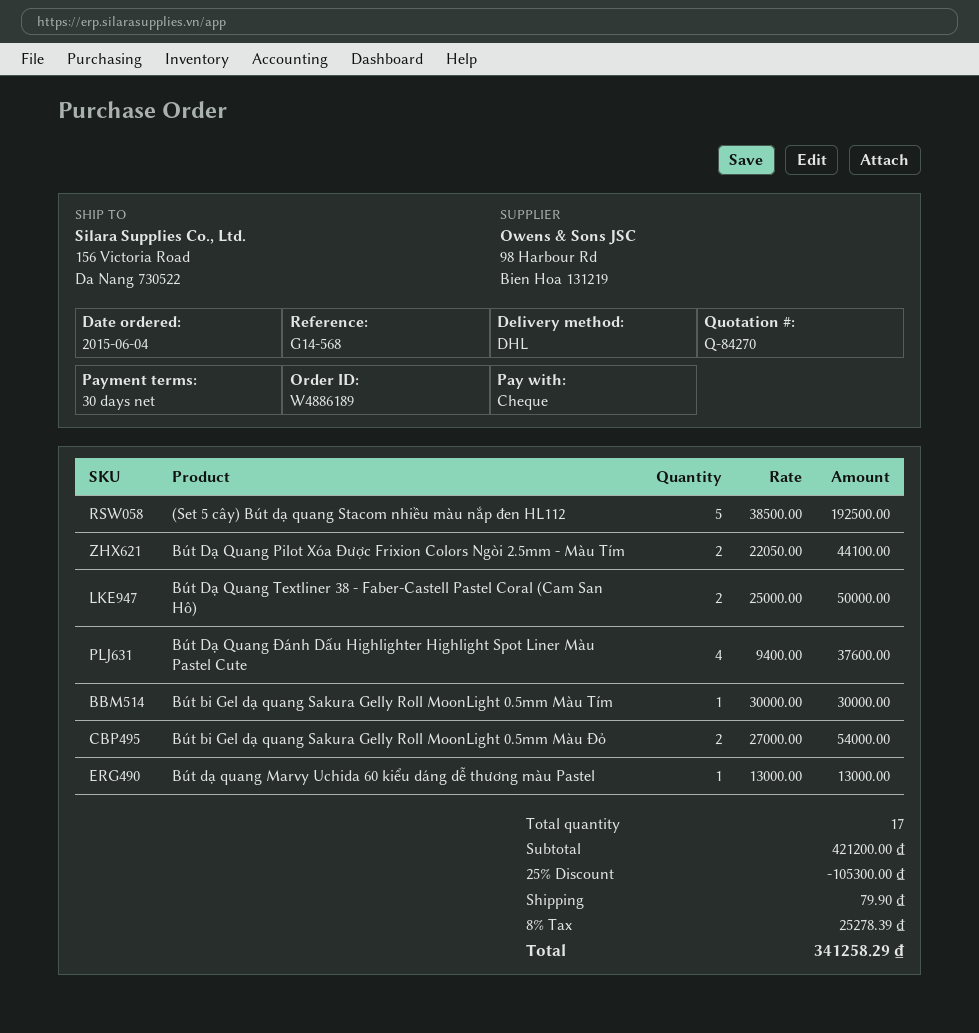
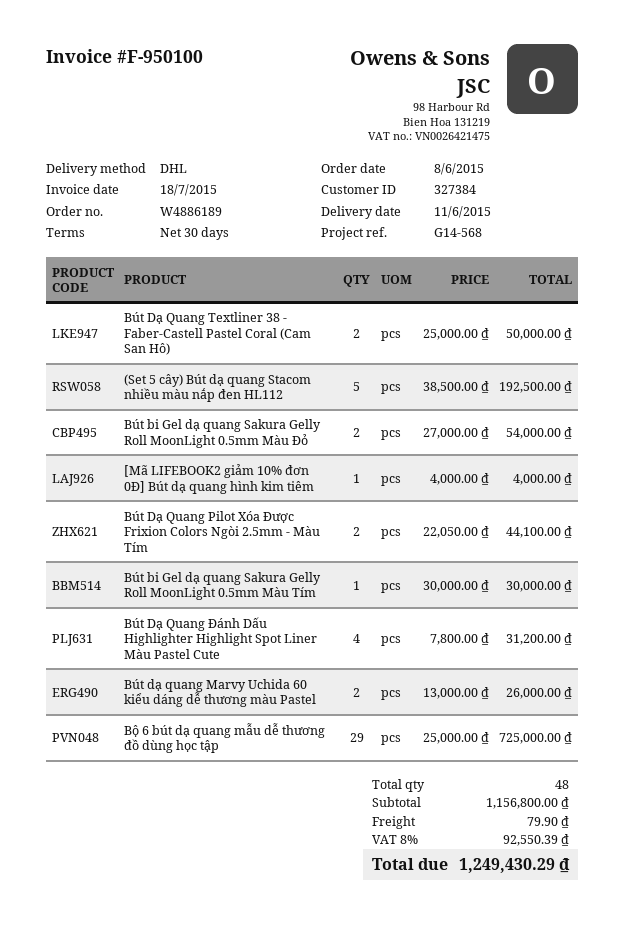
order date: 2015-06-04 -> 2015-06-08
Bút Dạ Quang Đánh Dấu Highlighter Highlight Spot Liner Màu Pastel Cute: 4 x 9400.00 = 37600.00 -> 4 x 7800.00 = 31200.00
Bút dạ quang Marvy Uchida 60 kiểu dáng dễ thương màu Pastel: 1 x 13000.00 = 13000.00 -> 2 x 13000.00 = 26000.00
[Mã LIFEBOOK2 giảm 10% đơn 0Đ] Bút dạ quang hình kim tiêm: none -> 1 x 4000.00 = 4000.00
Bộ 6 bút dạ quang mẫu dễ thương đồ dùng học tập: none -> 29 x 25000.00 = 725000.00
total quantity: 17 -> 48
subtotal: 421200.00 -> 1156800.00
discount: 25% = 105300.00 -> none
tax: 8% = 25278.39 -> 8% = 92550.39
total: 341258.29 -> 1249430.29

